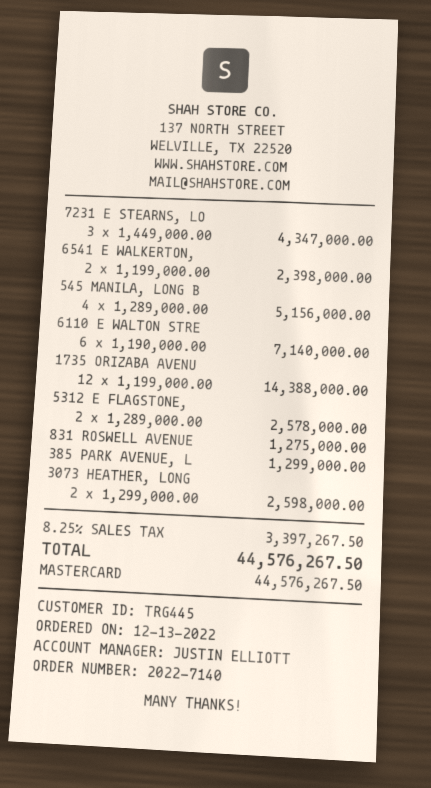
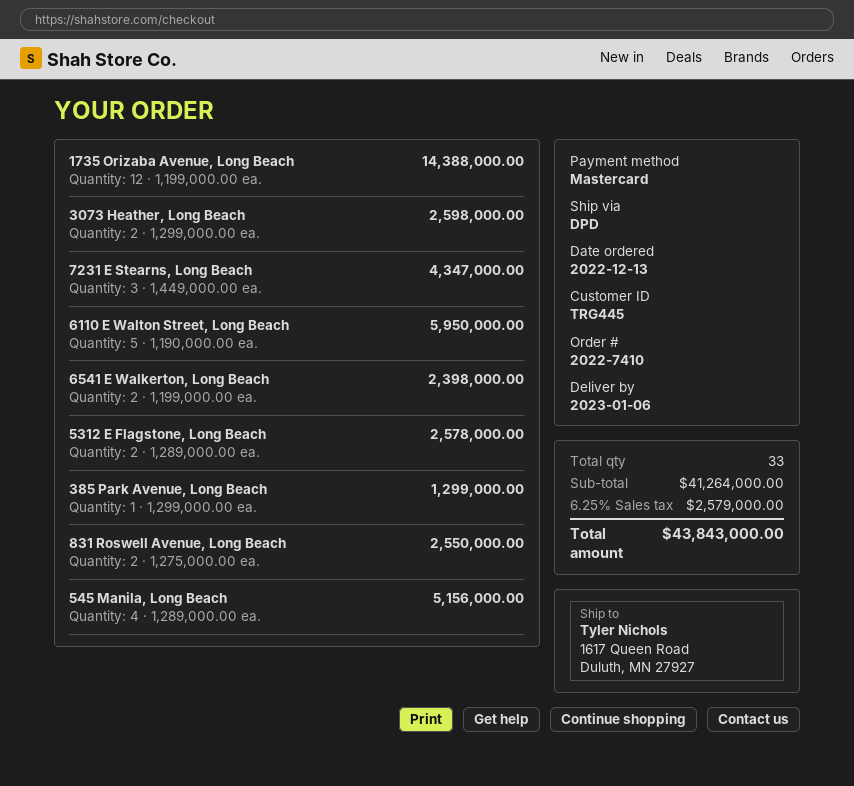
order number: 2022-7140 -> 2022-7410
6110 E WALTON STRE: 6 x 1190000.00 = 7140000.00 -> 5 x 1190000.00 = 5950000.00
831 ROSWELL AVENUE: 1 x 1275000.00 = 1275000.00 -> 2 x 1275000.00 = 2550000.00
tax: 8.25% = 3397267.50 -> 6.25% = 2579000.00
total: 44576267.50 -> 43843000.00

